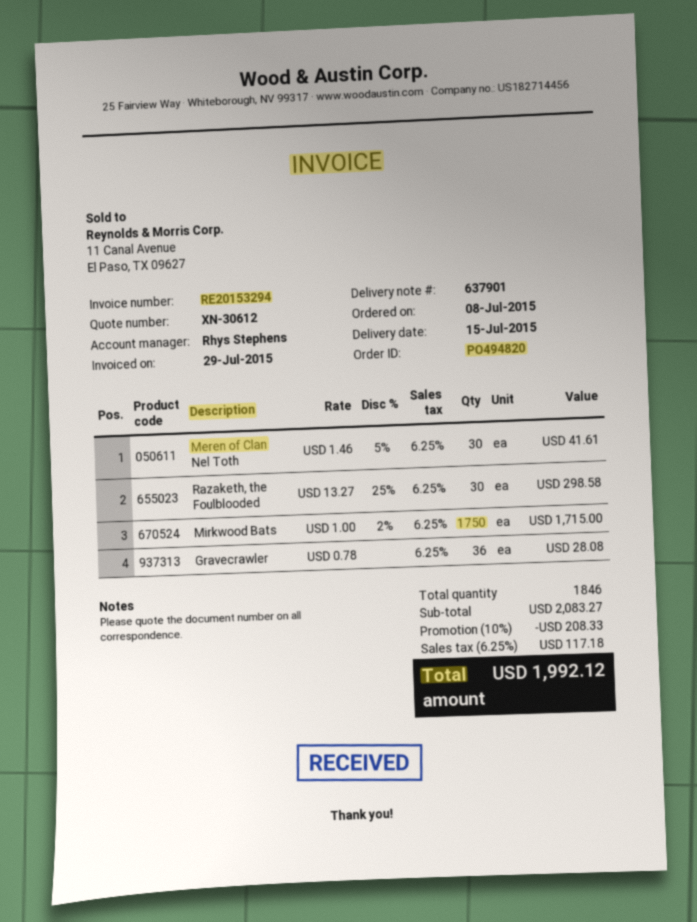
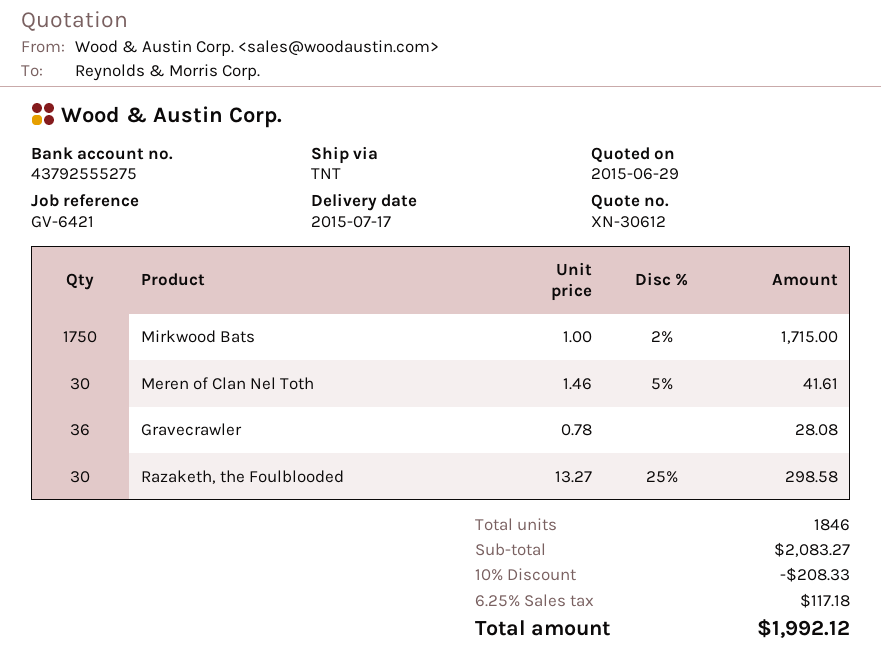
delivery date: 2015-07-15 -> 2015-07-17

